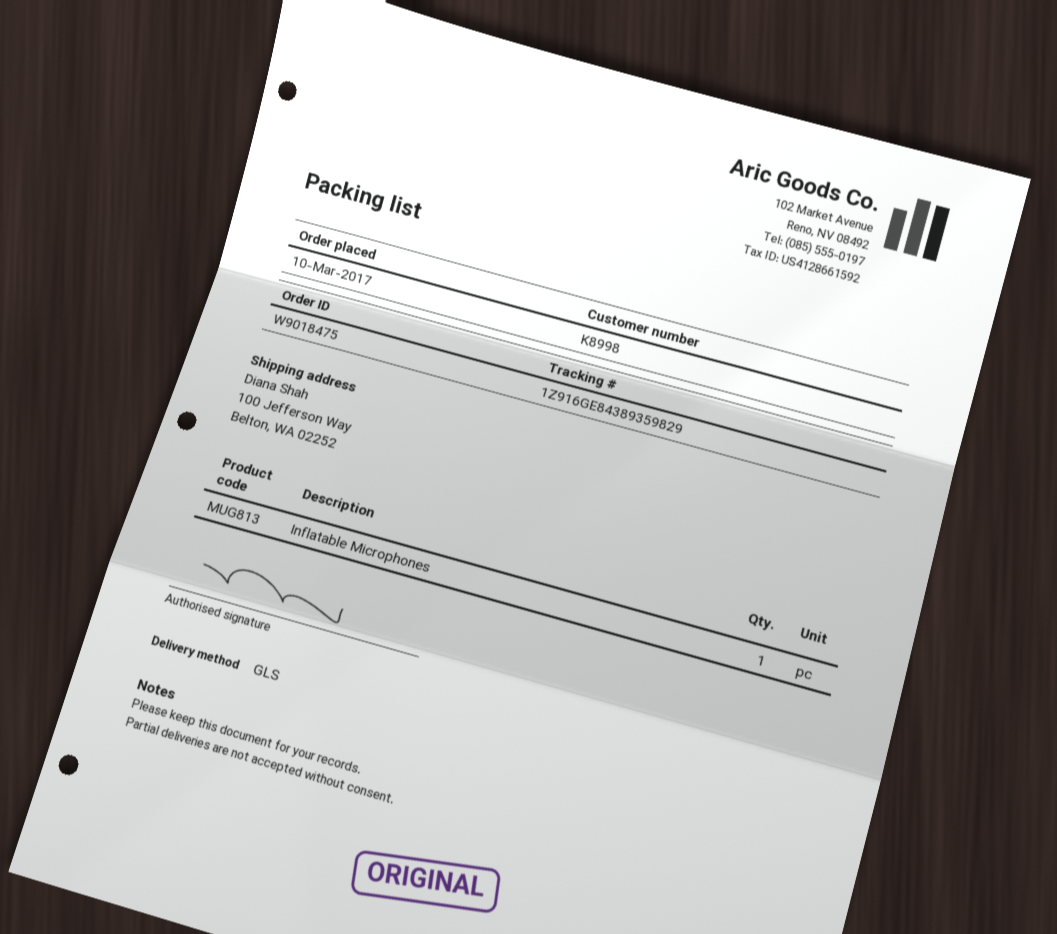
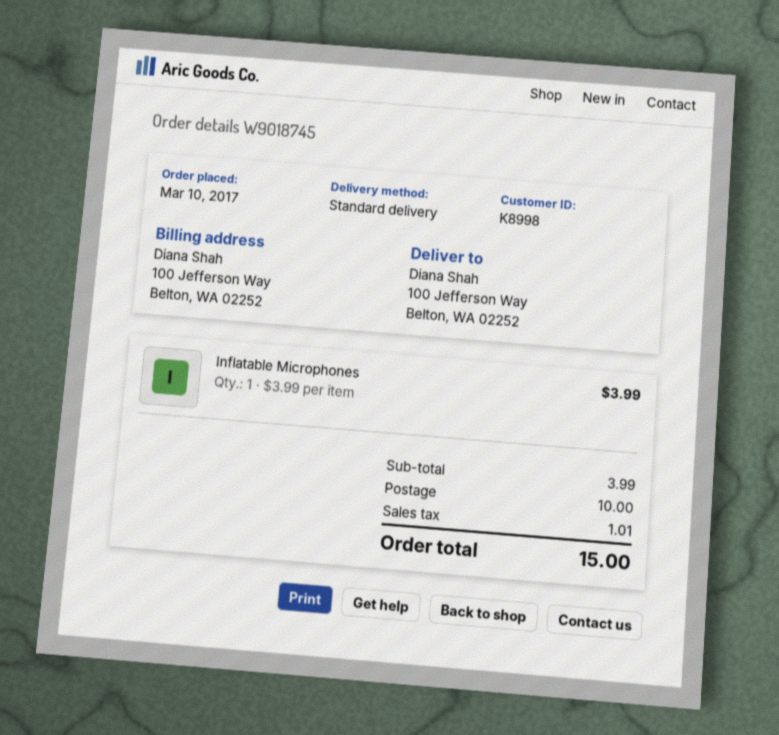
order number: W9018475 -> W9018745
shipping method: GLS -> standard

